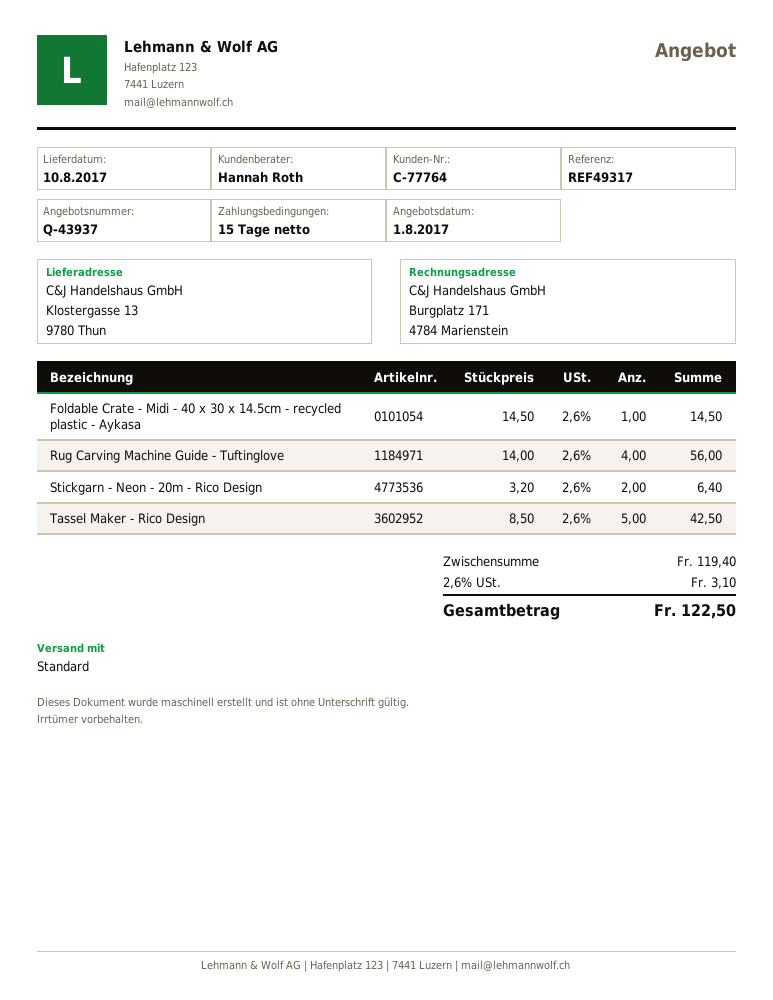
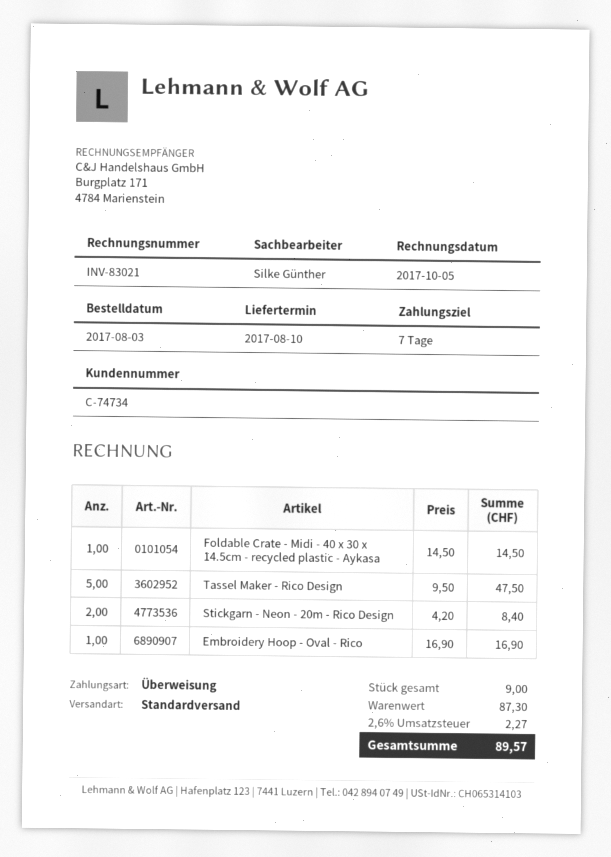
payment terms: 15 days -> 7 days
customer number: C-77764 -> C-74734
sales rep: Hannah Roth -> Silke Günther
Rug Carving Machine Guide - Tuftinglove: 4 x 14.00 = 56.00 -> none
Stickgarn - Neon - 20m - Rico Design: 2 x 3.20 = 6.40 -> 2 x 4.20 = 8.40
Tassel Maker - Rico Design: 5 x 8.50 = 42.50 -> 5 x 9.50 = 47.50
Embroidery Hoop - Oval - Rico: none -> 1 x 16.90 = 16.90
subtotal: 119.40 -> 87.30
tax: 2.6% = 3.10 -> 2.6% = 2.27
total: 122.50 -> 89.57

